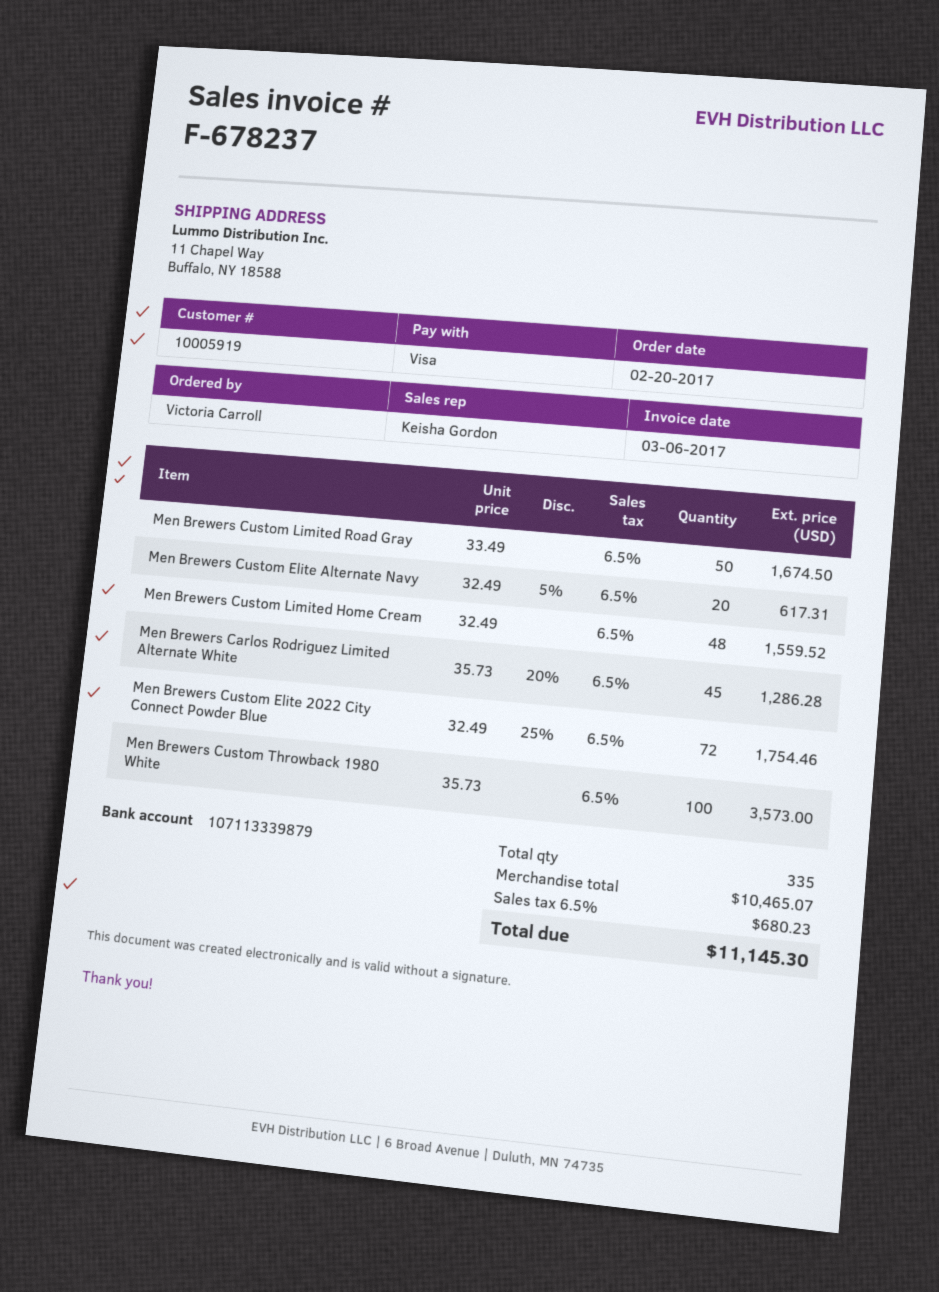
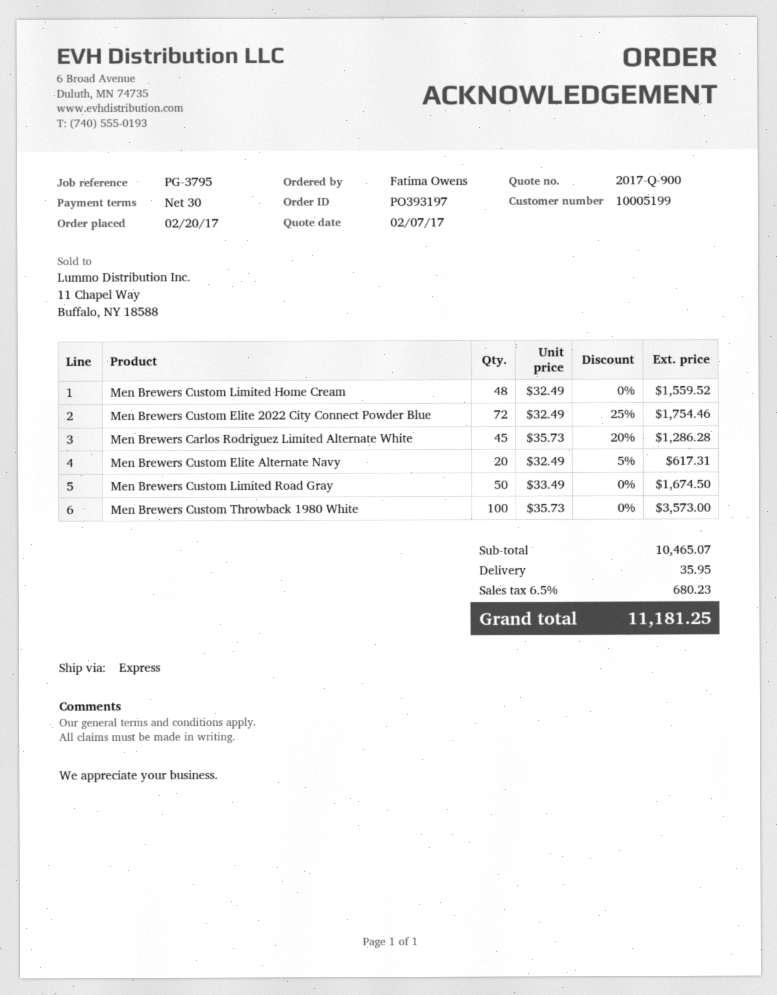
customer number: 10005919 -> 10005199
ordered by: Victoria Carroll -> Fatima Owens
shipping: none -> 35.95
total: 11145.30 -> 11181.25

